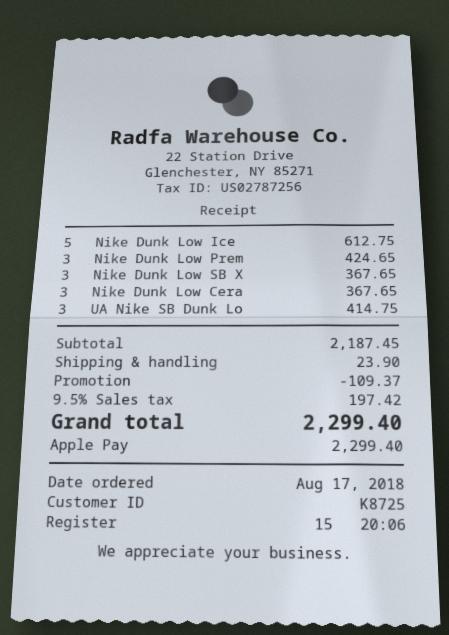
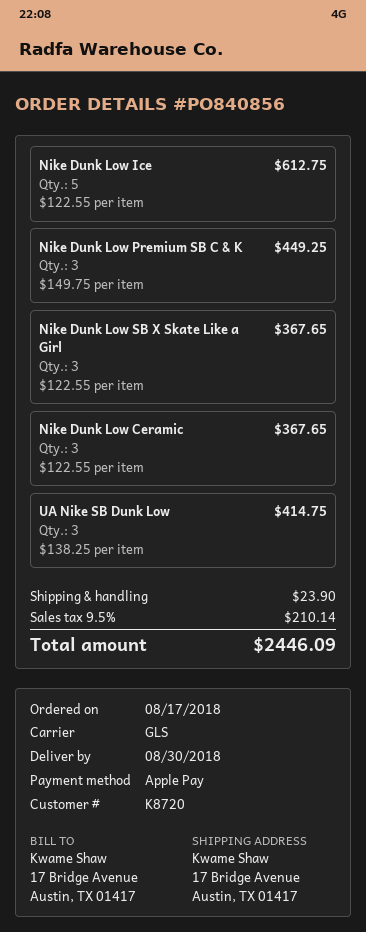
customer number: K8725 -> K8720
Nike Dunk Low Prem: 3 for 424.65 -> 3 for 449.25
discount: 109.37 -> none
tax: 9.5% = 197.42 -> 9.5% = 210.14
total: 2299.40 -> 2446.09

